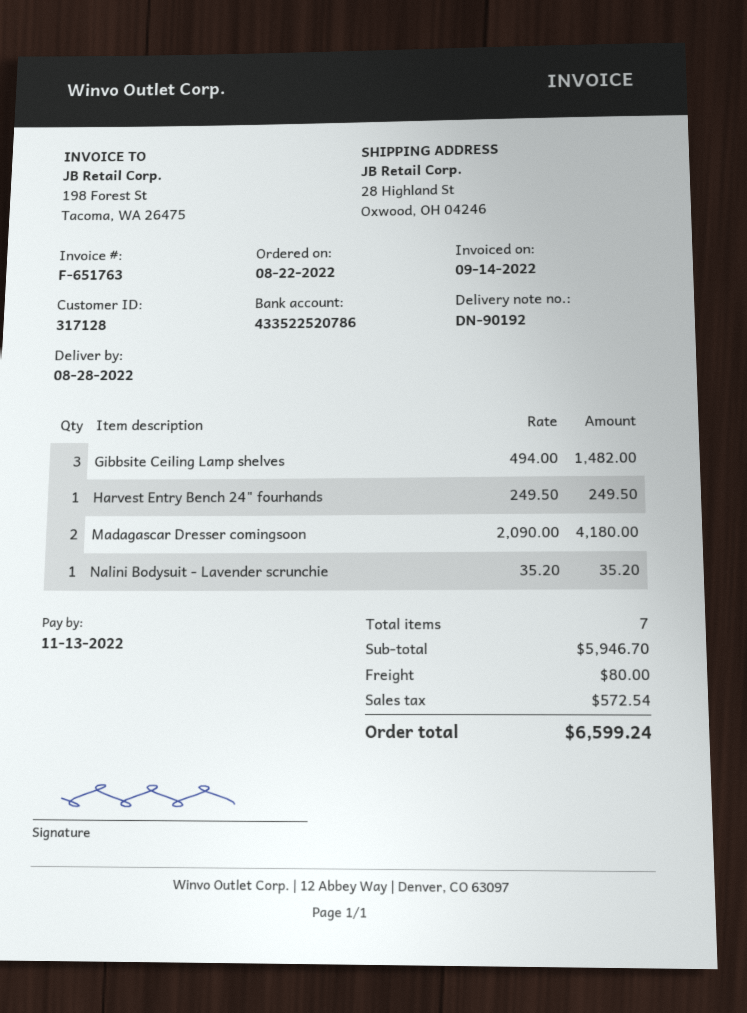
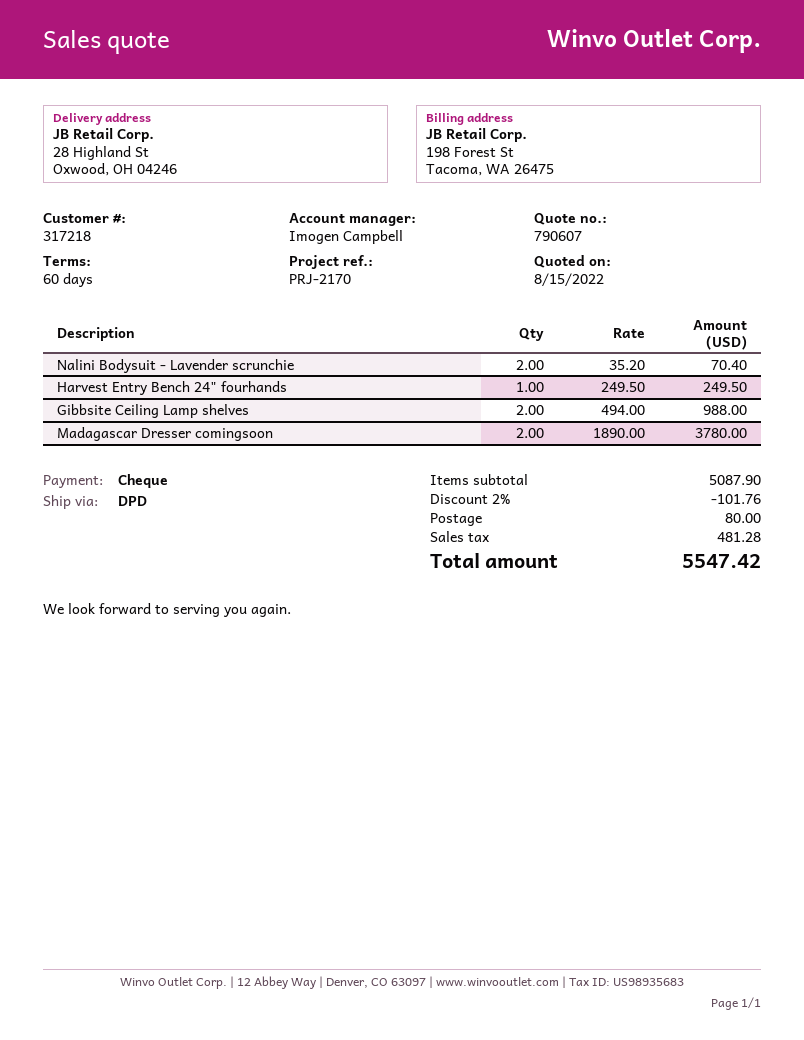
customer number: 317128 -> 317218
Gibbsite Ceiling Lamp shelves: 3 x 494.00 = 1482.00 -> 2 x 494.00 = 988.00
Madagascar Dresser comingsoon: 2 x 2090.00 = 4180.00 -> 2 x 1890.00 = 3780.00
Nalini Bodysuit - Lavender scrunchie: 1 x 35.20 = 35.20 -> 2 x 35.20 = 70.40
subtotal: 5946.70 -> 5087.90
discount: none -> 2% = 101.76
tax: 572.54 -> 481.28
total: 6599.24 -> 5547.42

